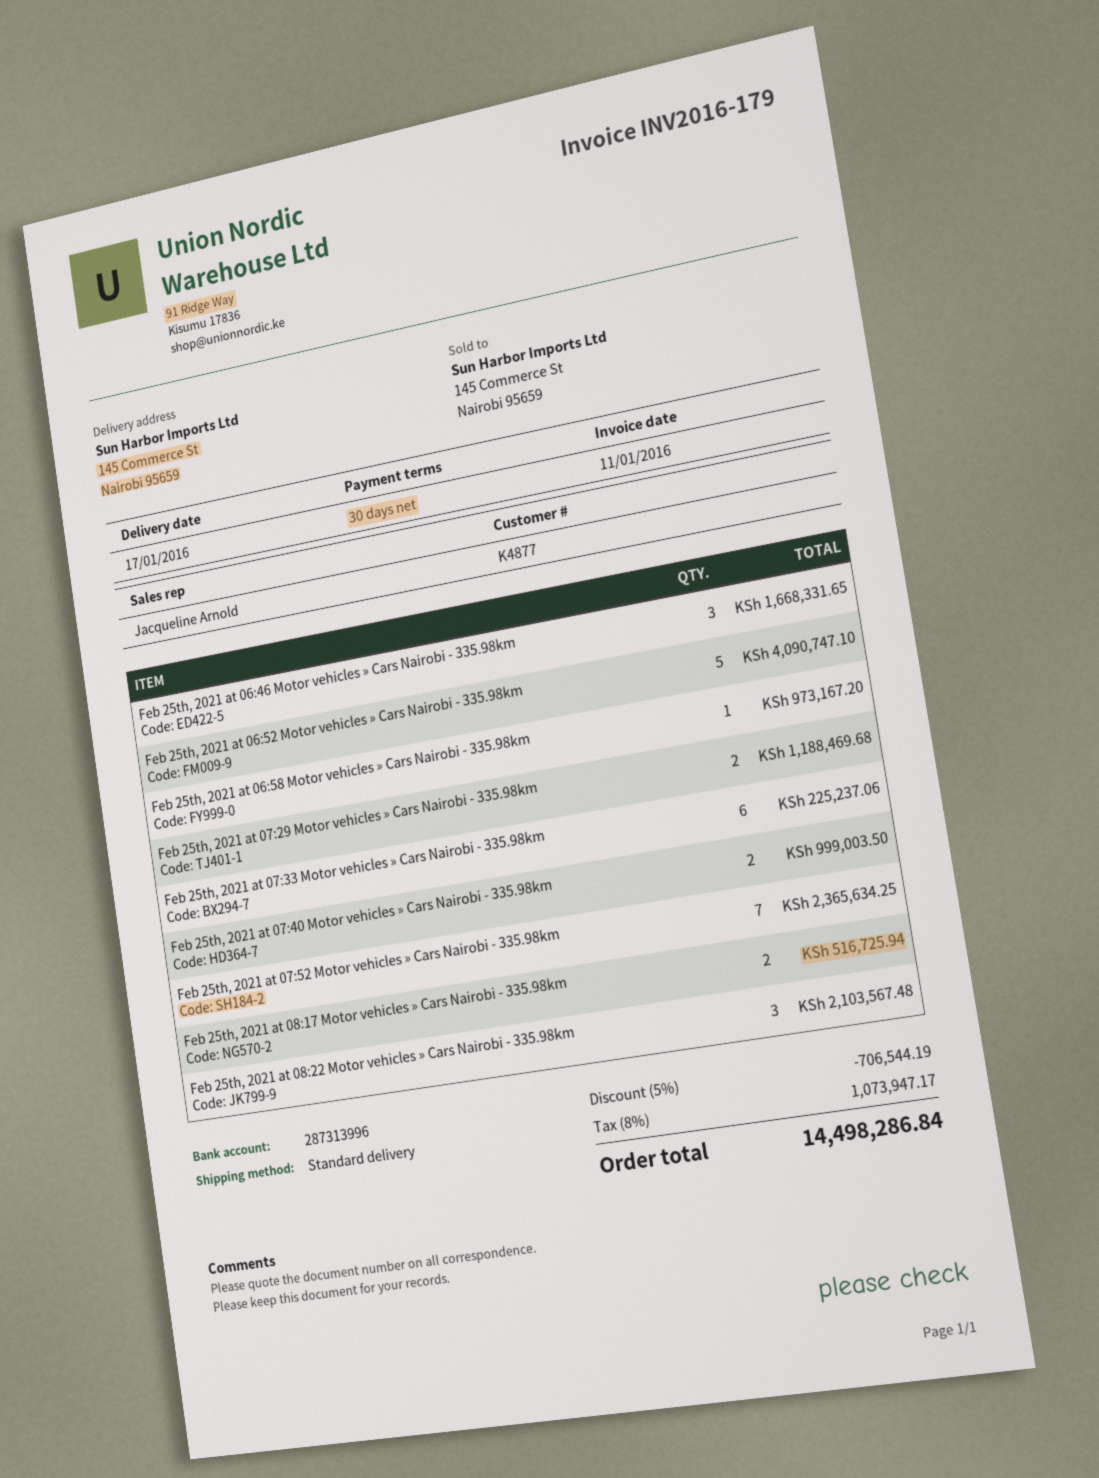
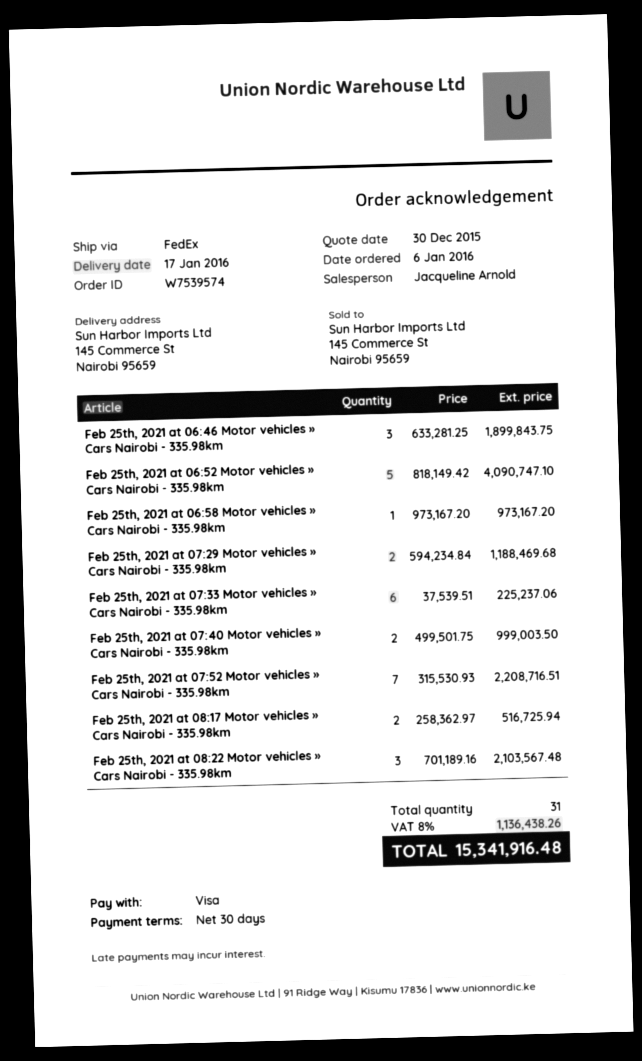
shipping method: standard -> FedEx
Feb 25th, 2021 at 06:46 Motor vehicles » Cars Nairobi - 335.98km: 3 for 1668331.65 -> 3 for 1899843.75
Feb 25th, 2021 at 07:52 Motor vehicles » Cars Nairobi - 335.98km: 7 for 2365634.25 -> 7 for 2208716.51
discount: 5% = 706544.19 -> none
tax: 8% = 1073947.17 -> 8% = 1136438.26
total: 14498286.84 -> 15341916.48

